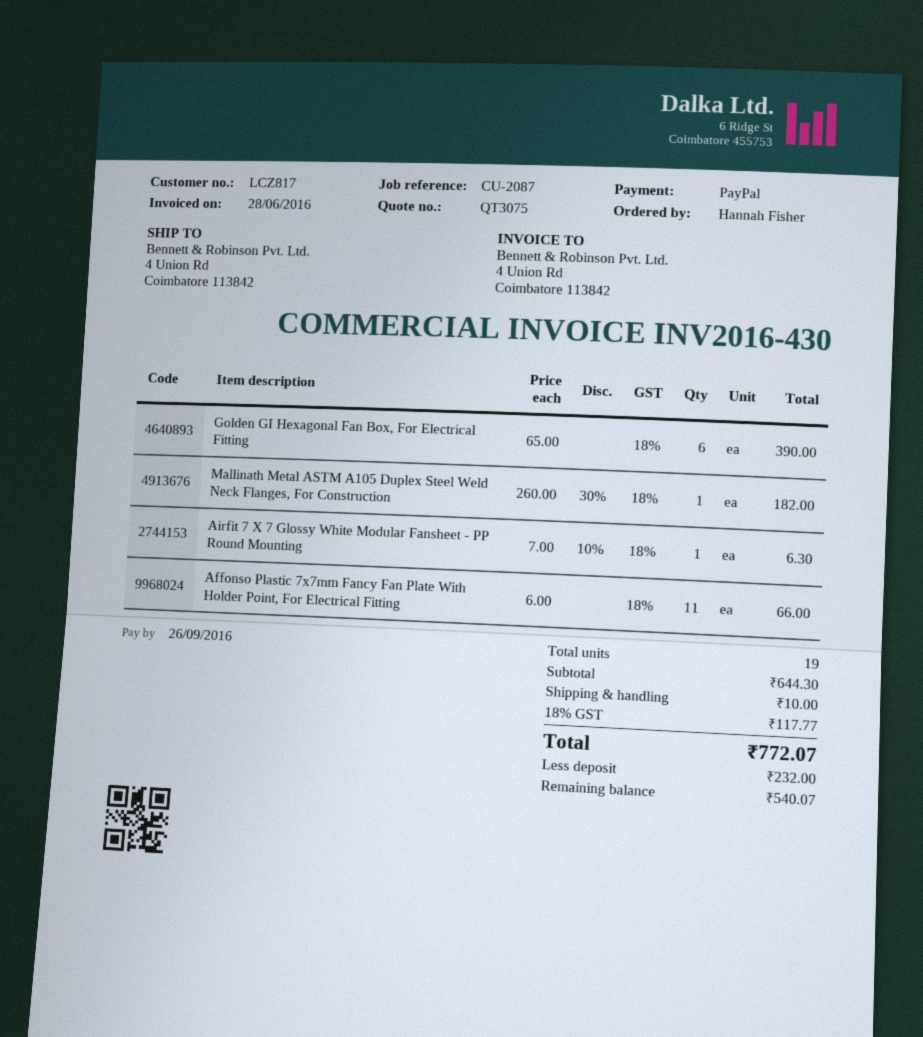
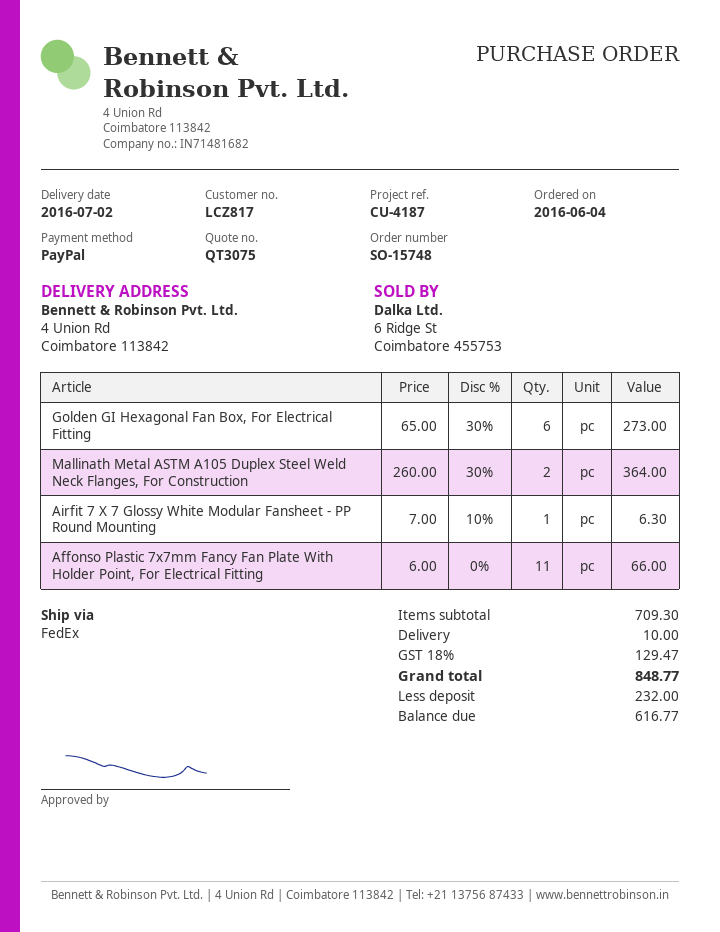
reference: CU-2087 -> CU-4187
Golden GI Hexagonal Fan Box, For Electrical Fitting: 6 x 65.00 = 390.00 -> 6 x 65.00 - 30% = 273.00
Mallinath Metal ASTM A105 Duplex Steel Weld Neck Flanges, For Construction: 1 x 260.00 - 30% = 182.00 -> 2 x 260.00 - 30% = 364.00
subtotal: 644.30 -> 709.30
tax: 18% = 117.77 -> 18% = 129.47
total: 772.07 -> 848.77
balance: 540.07 -> 616.77

